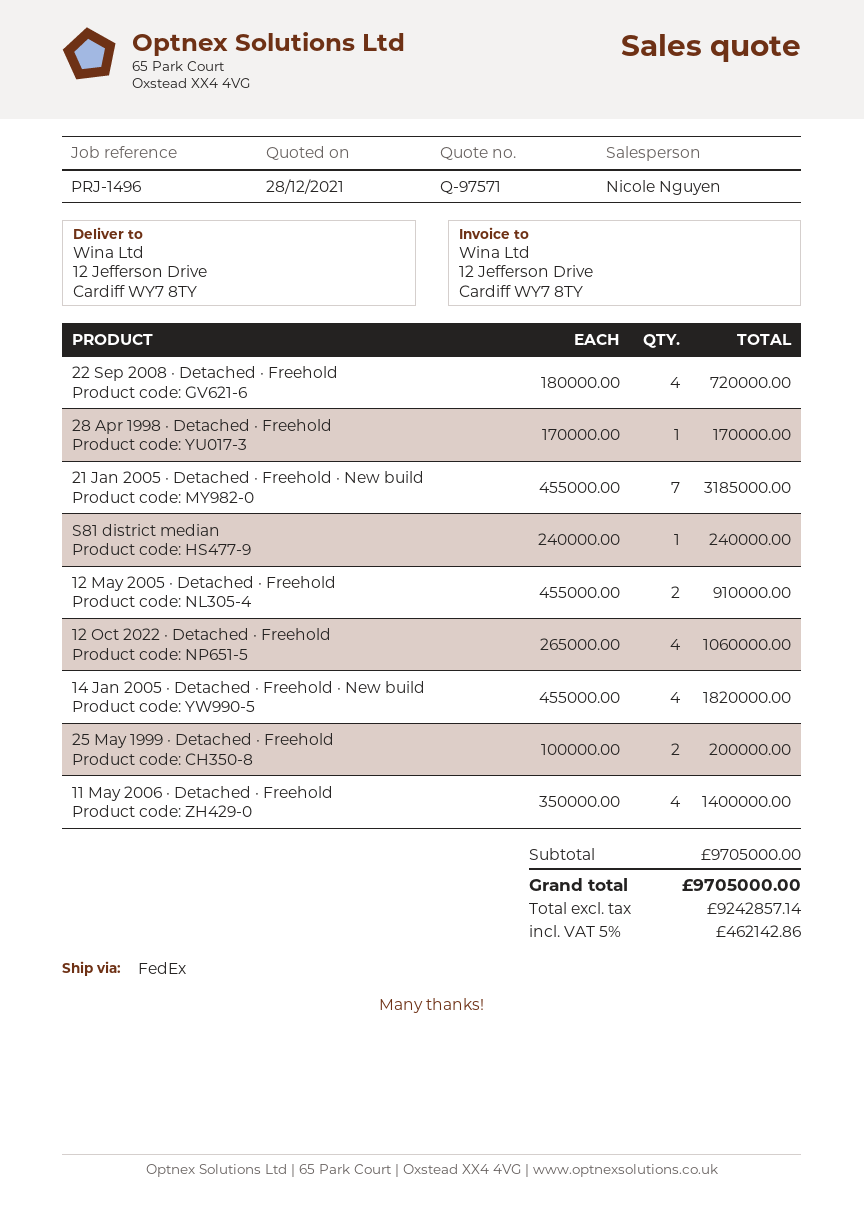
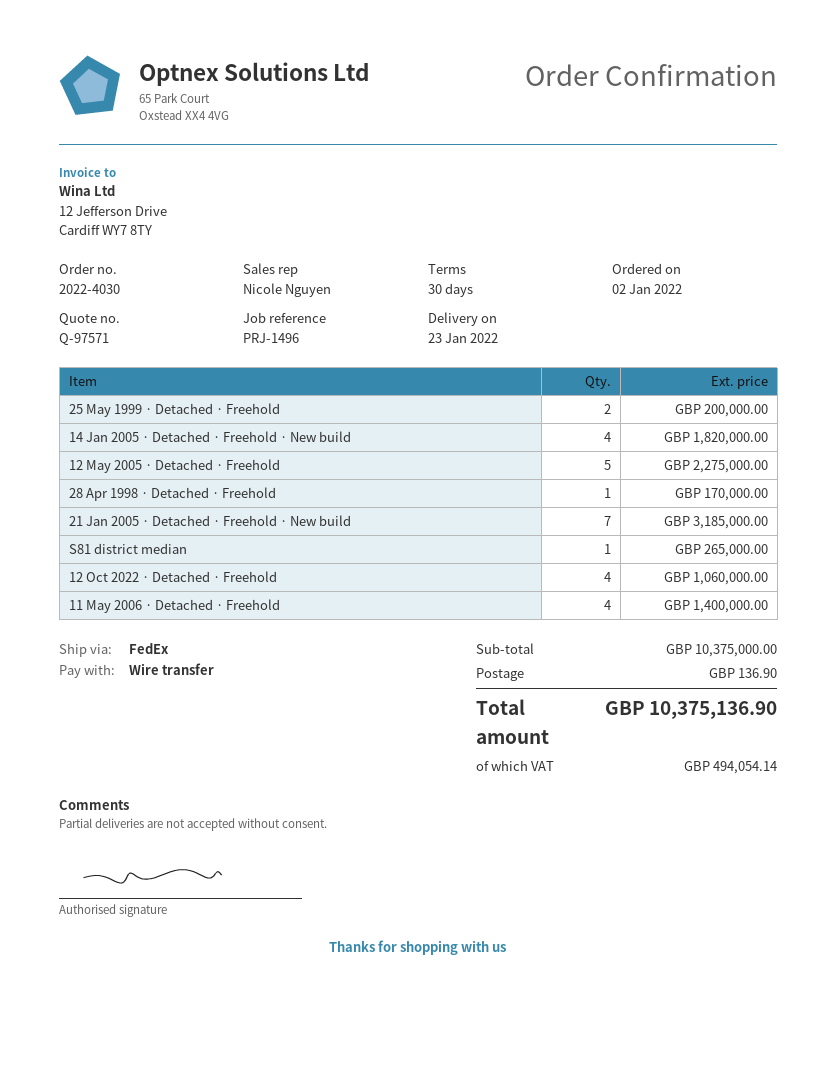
22 Sep 2008 · Detached · Freehold: 4 for 720000.00 -> none
S81 district median: 1 for 240000.00 -> 1 for 265000.00
12 May 2005 · Detached · Freehold: 2 for 910000.00 -> 5 for 2275000.00
subtotal: 9705000.00 -> 10375000.00
shipping: none -> 136.90
tax: 462142.86 -> 494054.14
total: 9705000.00 -> 10375136.90

